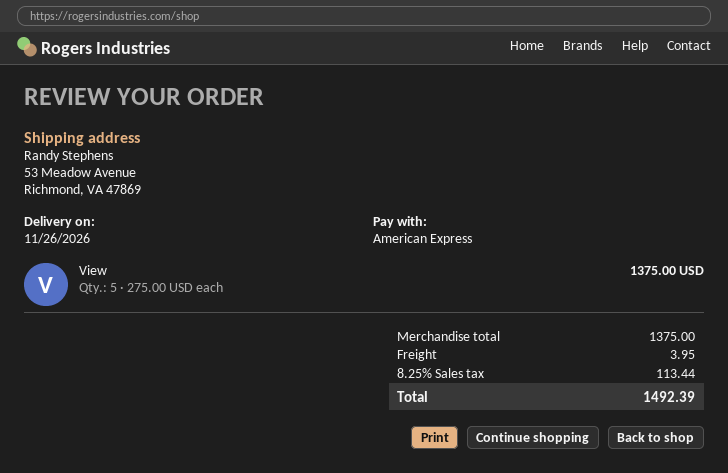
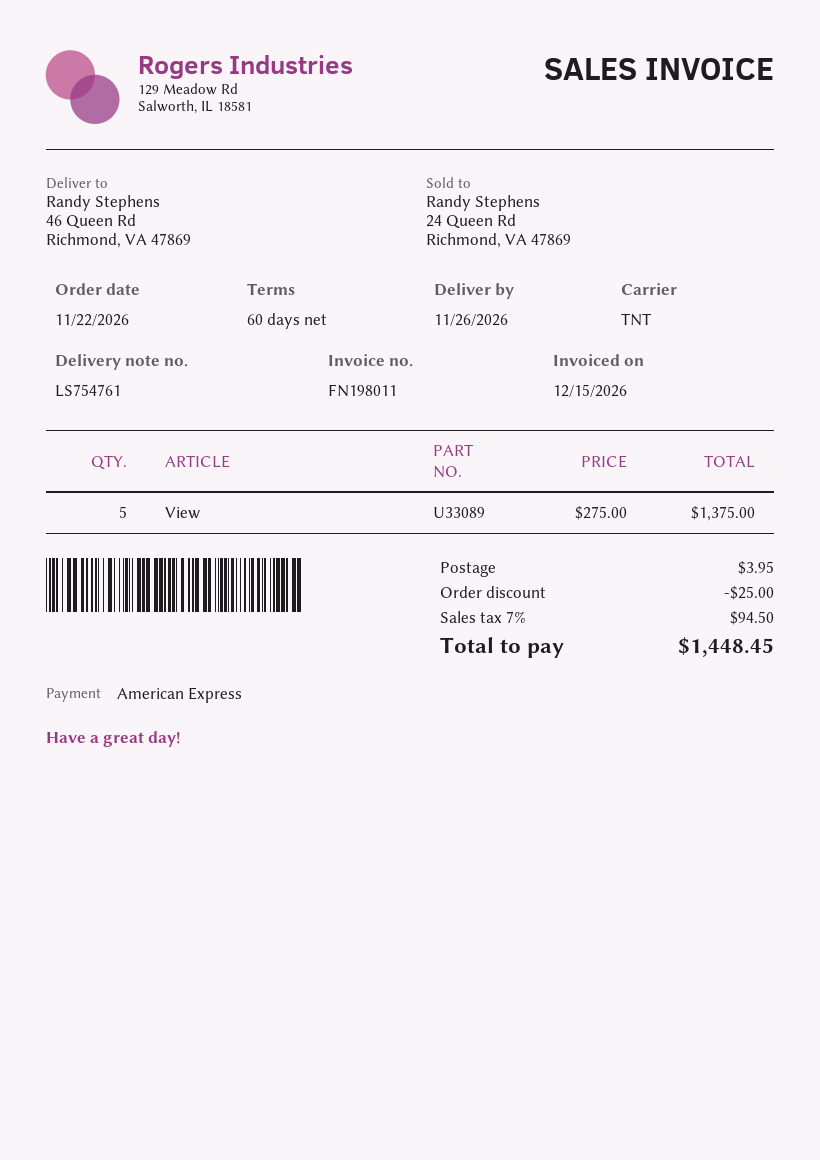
ship to: 53 Meadow Avenue, Richmond, VA 47869 -> 46 Queen Rd, Richmond, VA 47869
discount: none -> 25.00
tax: 8.25% = 113.44 -> 7% = 94.50
total: 1492.39 -> 1448.45

